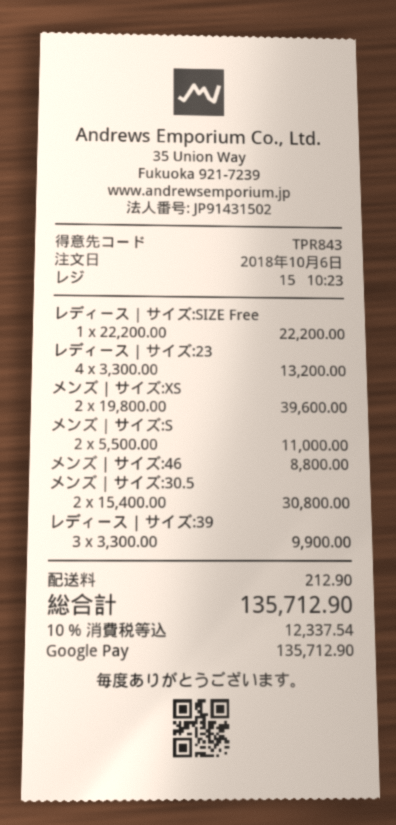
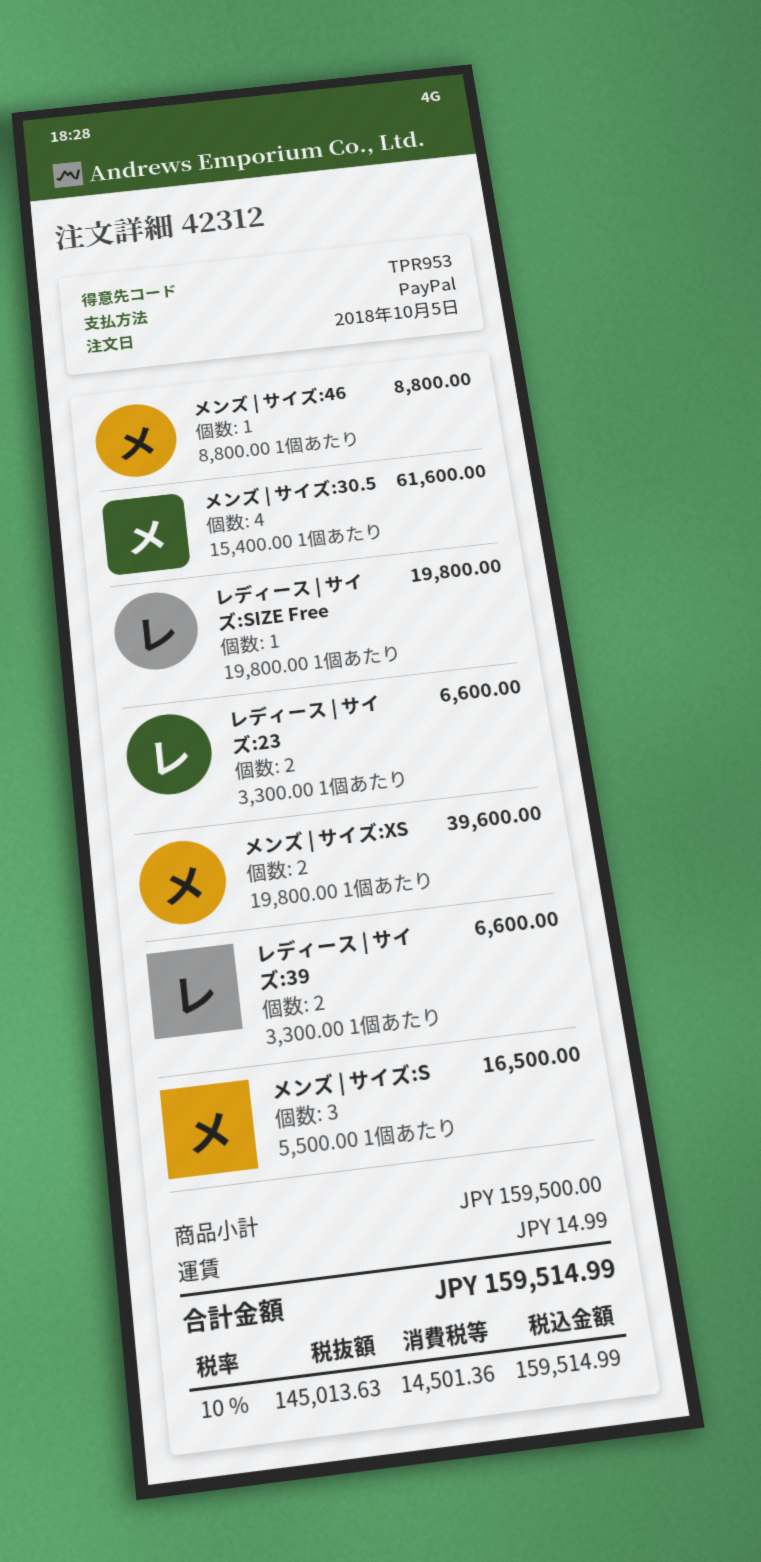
order date: 2018-10-06 -> 2018-10-05
customer number: TPR843 -> TPR953
payment method: Google Pay -> PayPal
レディース | サイズ:SIZE Free: 1 x 22200.00 = 22200.00 -> 1 x 19800.00 = 19800.00
レディース | サイズ:23: 4 x 3300.00 = 13200.00 -> 2 x 3300.00 = 6600.00
メンズ | サイズ:S: 2 x 5500.00 = 11000.00 -> 3 x 5500.00 = 16500.00
メンズ | サイズ:30.5: 2 x 15400.00 = 30800.00 -> 4 x 15400.00 = 61600.00
レディース | サイズ:39: 3 x 3300.00 = 9900.00 -> 2 x 3300.00 = 6600.00
shipping: 212.90 -> 14.99
tax: 10% = 12337.54 -> 10% = 14501.36
total: 135712.90 -> 159514.99

